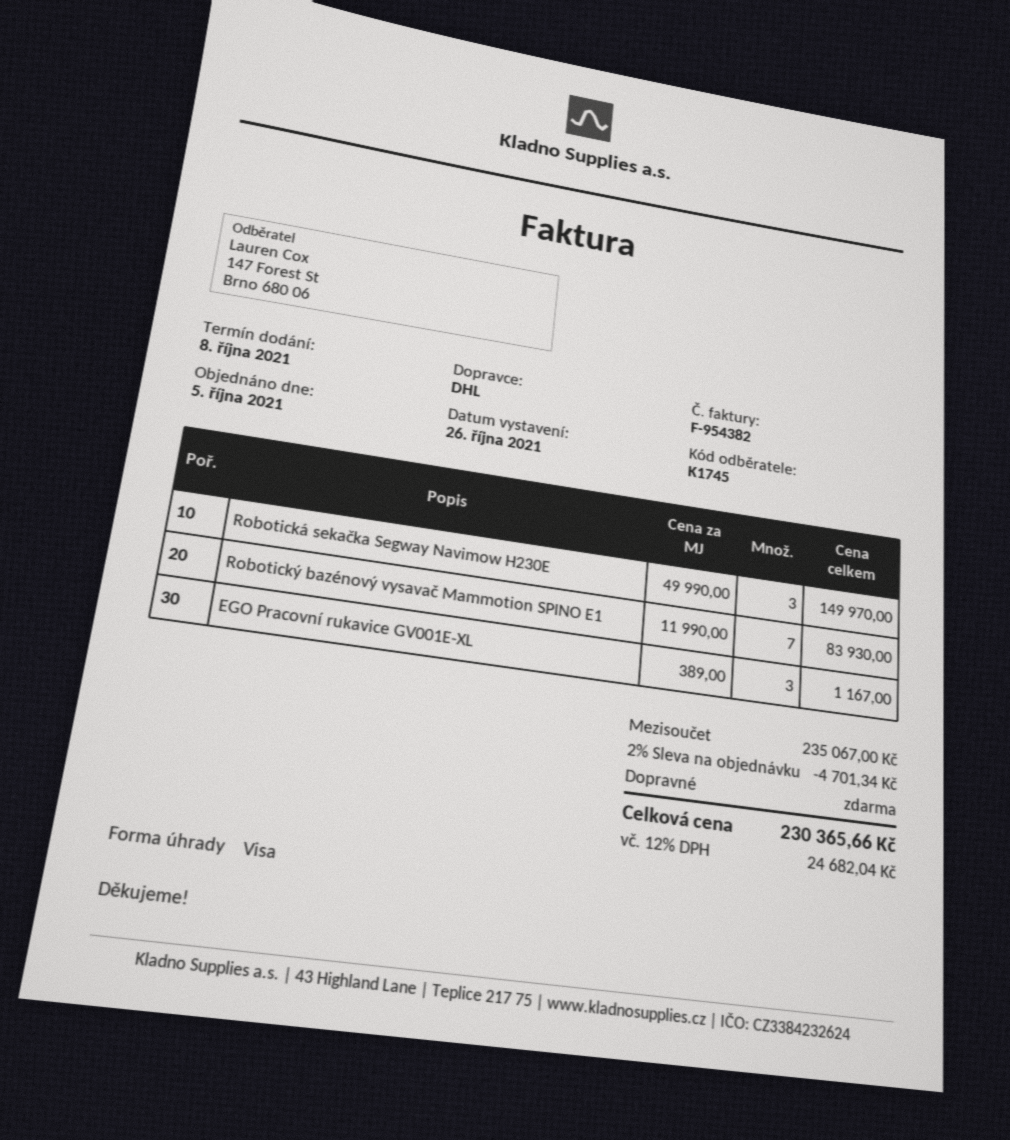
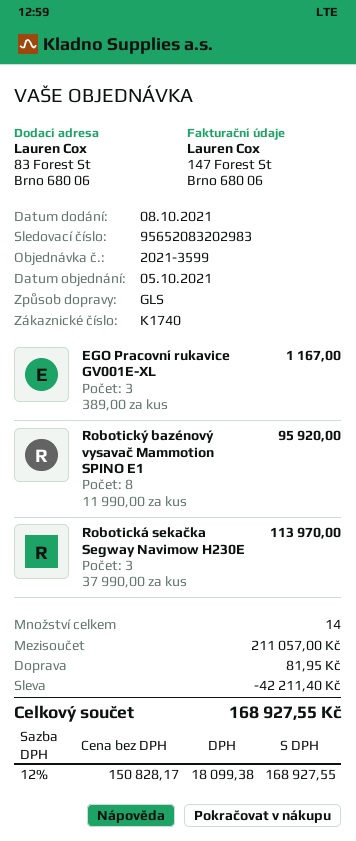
customer number: K1745 -> K1740
shipping method: DHL -> GLS
Robotická sekačka Segway Navimow H230E: 3 x 49990.00 = 149970.00 -> 3 x 37990.00 = 113970.00
Robotický bazénový vysavač Mammotion SPINO E1: 7 x 11990.00 = 83930.00 -> 8 x 11990.00 = 95920.00
subtotal: 235067.00 -> 211057.00
discount: 4701.34 -> 42211.40
shipping: 0.00 -> 81.95
tax: 12% = 24682.04 -> 12% = 18099.38
total: 230365.66 -> 168927.55

